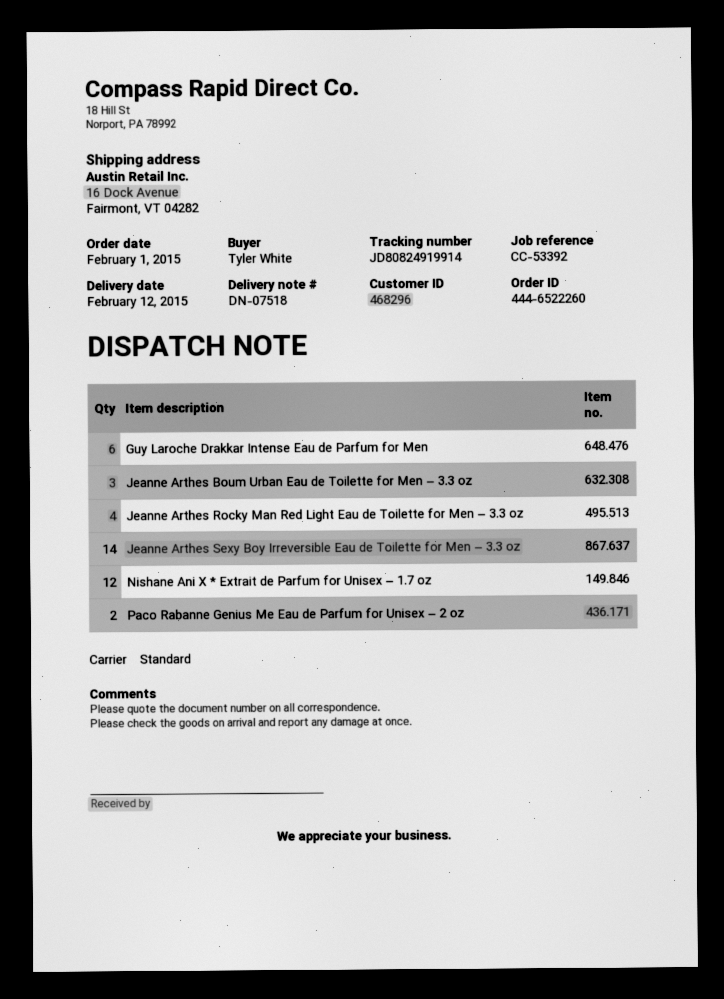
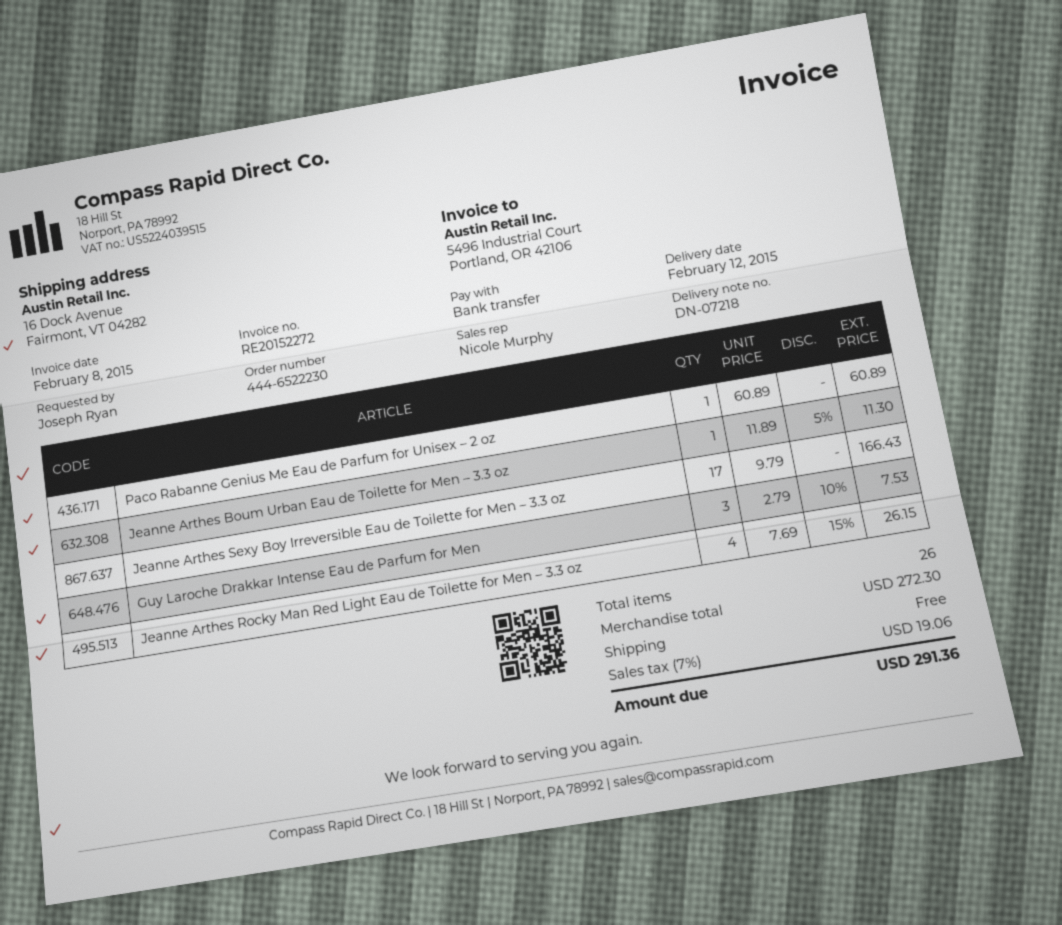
order number: 444-6522260 -> 444-6522230
delivery note number: DN-07518 -> DN-07218
ordered by: Tyler White -> Joseph Ryan
Guy Laroche Drakkar Intense Eau de Parfum for Men: 6 -> 3
Jeanne Arthes Boum Urban Eau de Toilette for Men – 3.3 oz: 3 -> 1
Jeanne Arthes Sexy Boy Irreversible Eau de Toilette for Men – 3.3 oz: 14 -> 17
Nishane Ani X * Extrait de Parfum for Unisex – 1.7 oz: 12 -> none
Paco Rabanne Genius Me Eau de Parfum for Unisex – 2 oz: 2 -> 1

